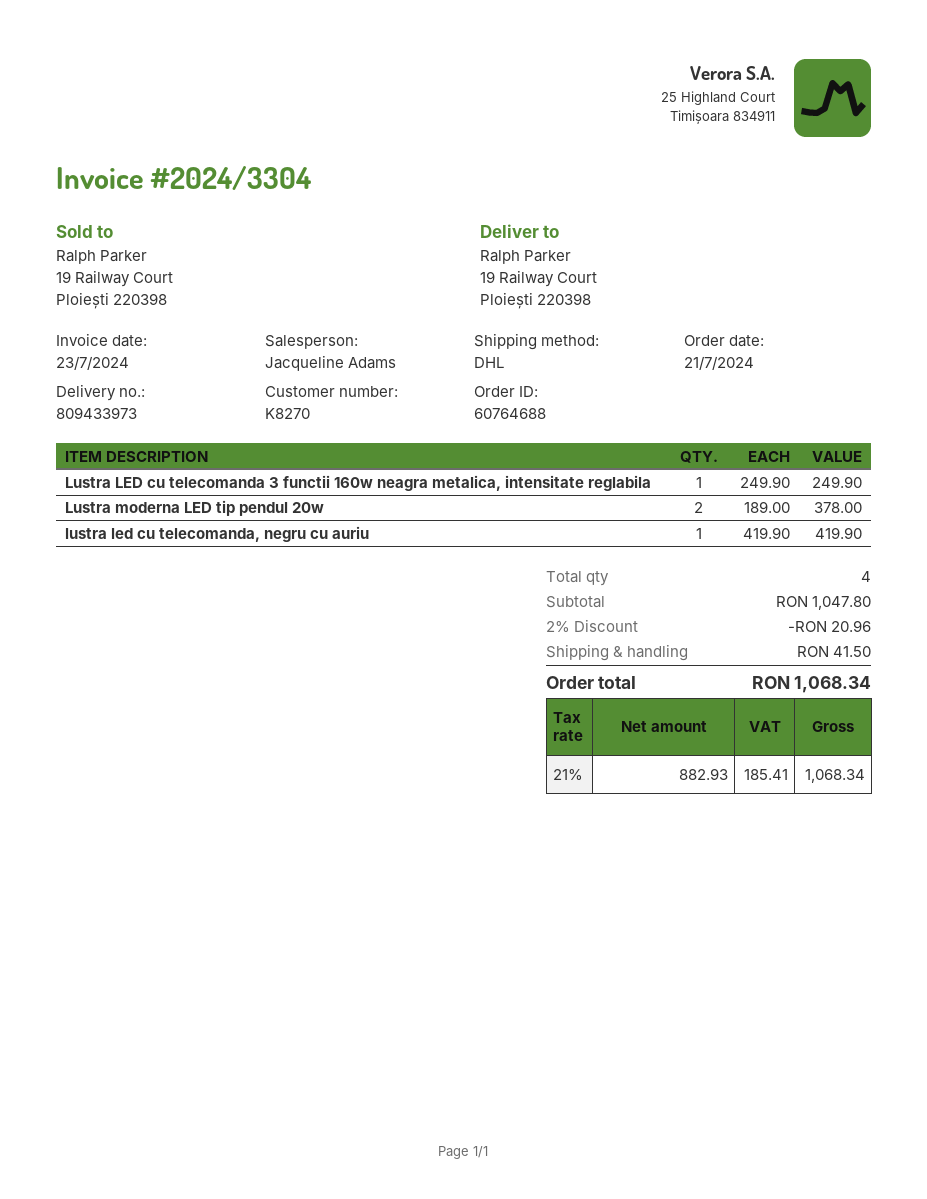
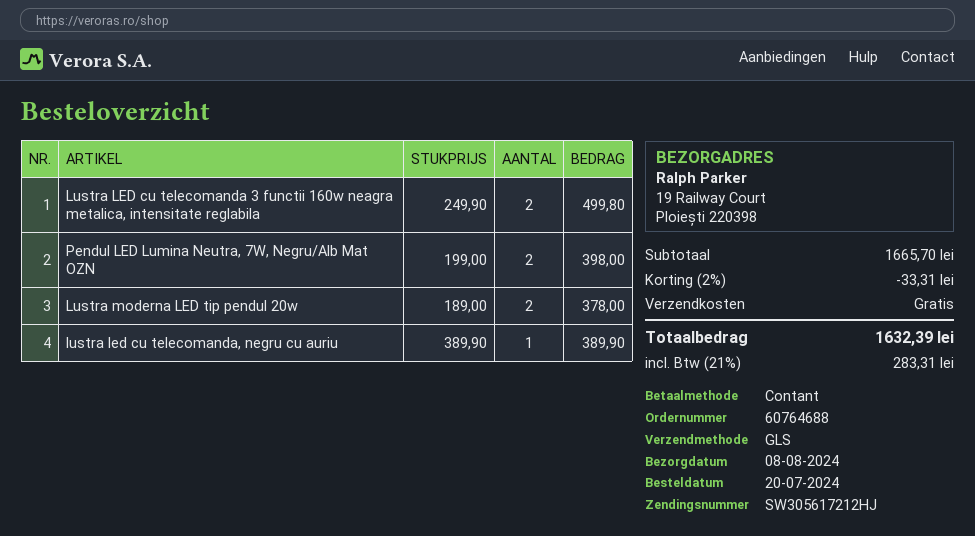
order date: 2024-07-21 -> 2024-07-20
shipping method: DHL -> GLS
Lustra LED cu telecomanda 3 functii 160w neagra metalica, intensitate reglabila: 1 x 249.90 = 249.90 -> 2 x 249.90 = 499.80
lustra led cu telecomanda, negru cu auriu: 1 x 419.90 = 419.90 -> 1 x 389.90 = 389.90
Pendul LED Lumina Neutra, 7W, Negru/Alb Mat OZN: none -> 2 x 199.00 = 398.00
subtotal: 1047.80 -> 1665.70
discount: 2% = 20.96 -> 2% = 33.31
shipping: 41.50 -> 0.00
tax: 21% = 185.41 -> 21% = 283.31
total: 1068.34 -> 1632.39

